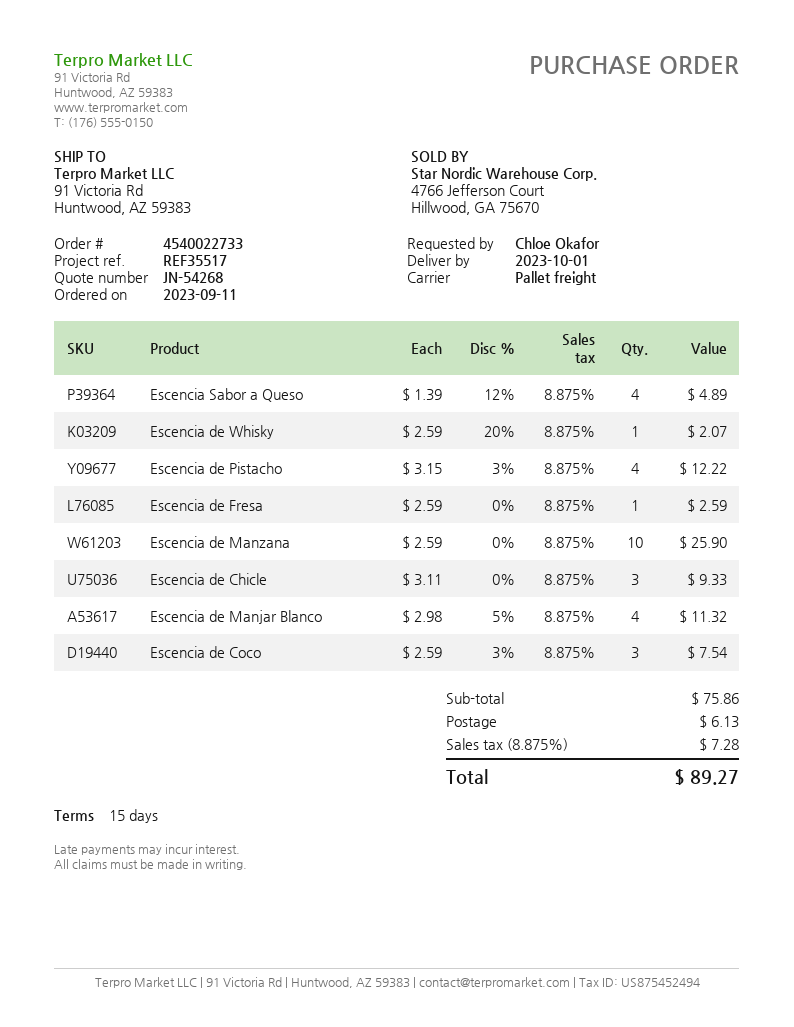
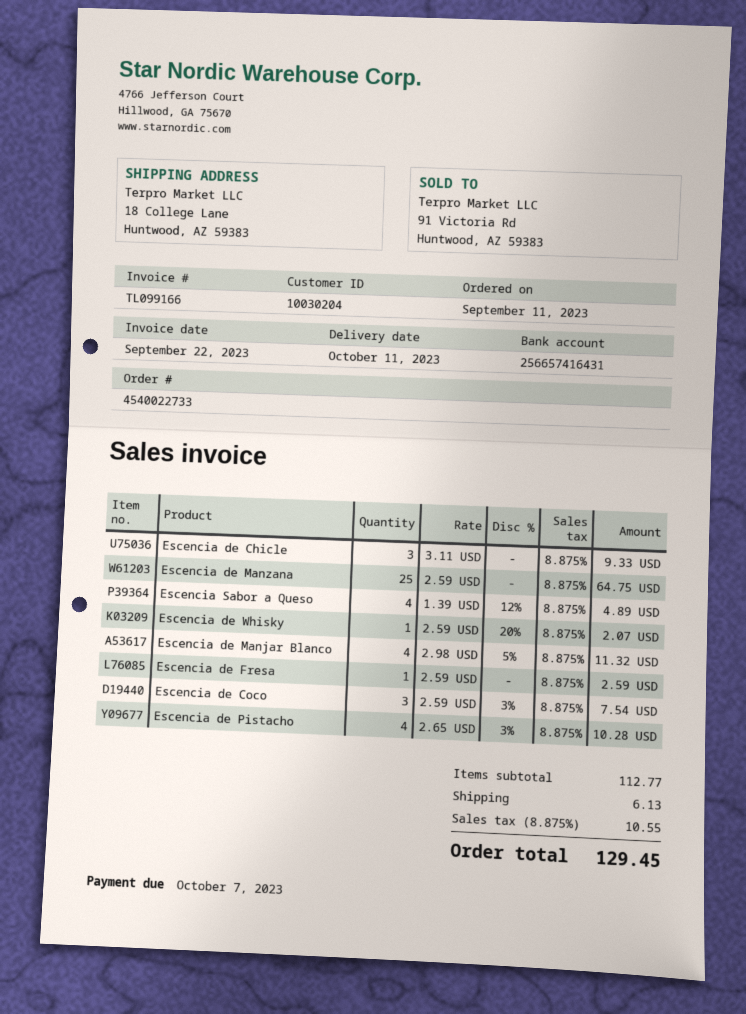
delivery date: 2023-10-01 -> 2023-10-11
ship to: 91 Victoria Rd, Huntwood, AZ 59383 -> 18 College Lane, Huntwood, AZ 59383
Escencia de Pistacho: 4 x 3.15 - 3% = 12.22 -> 4 x 2.65 - 3% = 10.28
Escencia de Manzana: 10 x 2.59 = 25.90 -> 25 x 2.59 = 64.75
subtotal: 75.86 -> 112.77
tax: 8.875% = 7.28 -> 8.875% = 10.55
total: 89.27 -> 129.45

